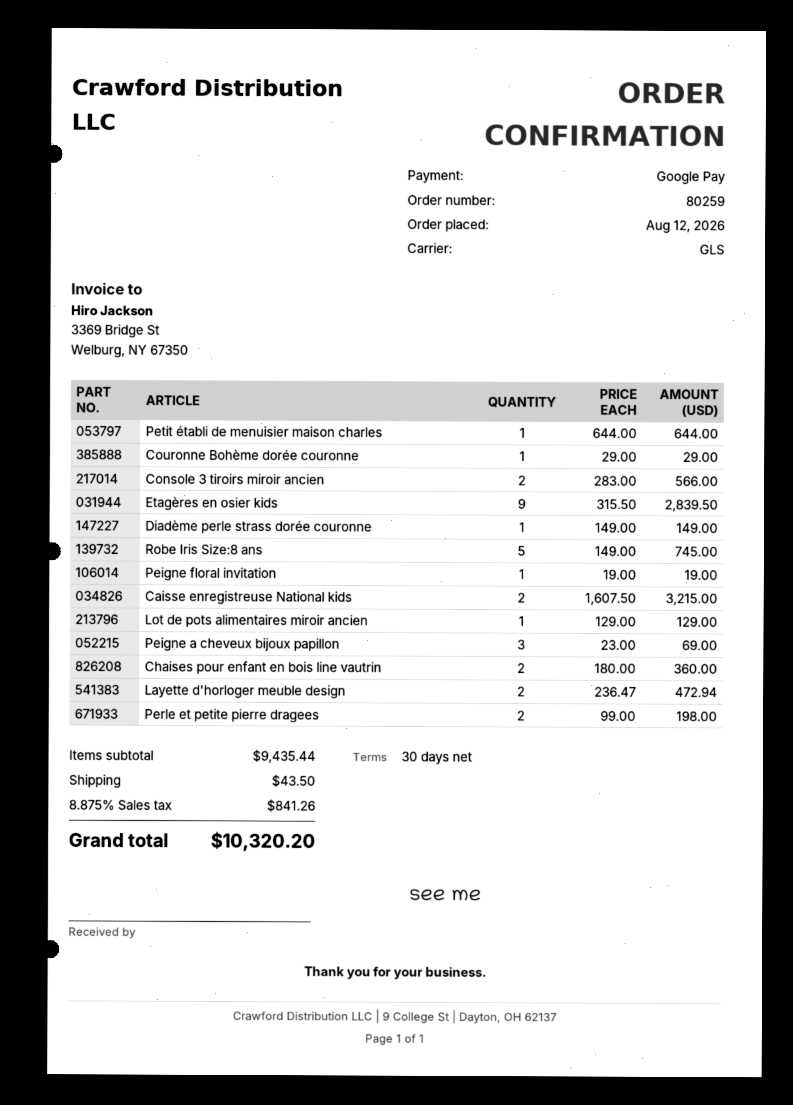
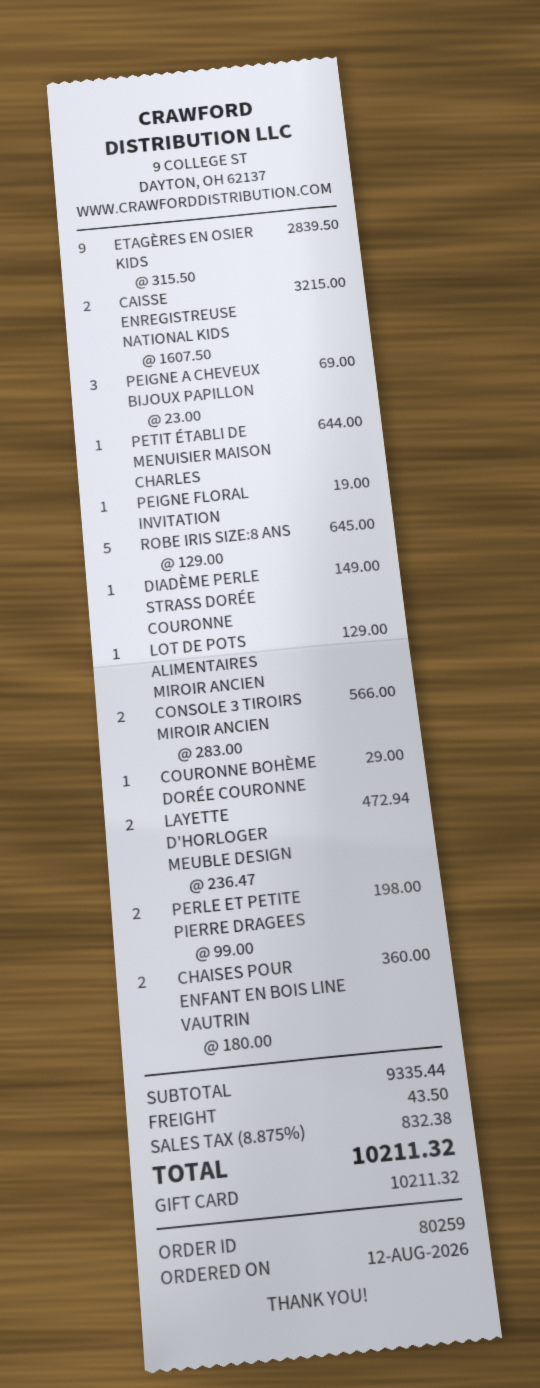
payment method: Google Pay -> gift card
Robe Iris Size:8 ans: 5 x 149.00 = 745.00 -> 5 x 129.00 = 645.00
subtotal: 9435.44 -> 9335.44
tax: 8.875% = 841.26 -> 8.875% = 832.38
total: 10320.20 -> 10211.32

